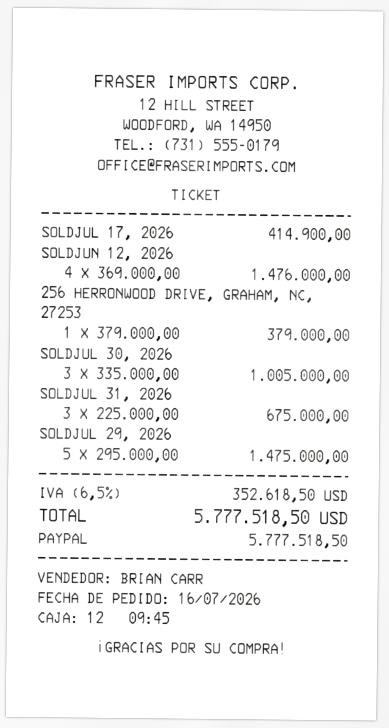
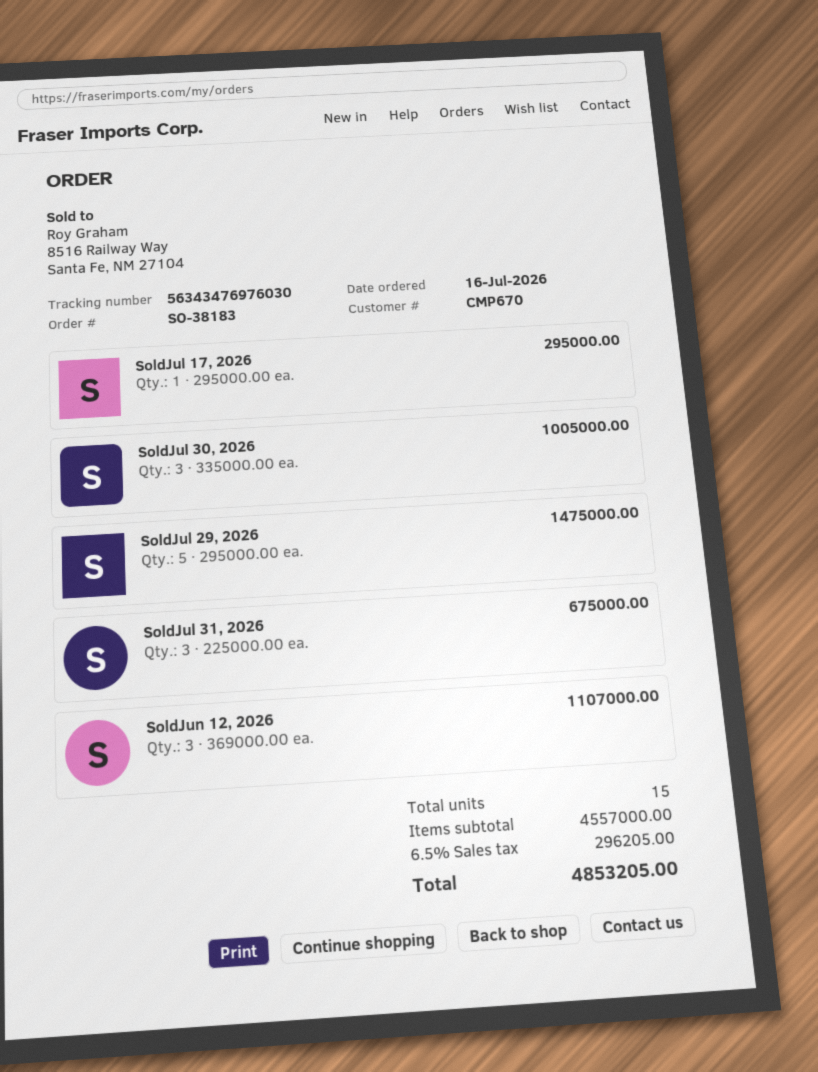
SOLDJUL 17, 2026: 1 x 414900.00 = 414900.00 -> 1 x 295000.00 = 295000.00
SOLDJUN 12, 2026: 4 x 369000.00 = 1476000.00 -> 3 x 369000.00 = 1107000.00
256 HERRONWOOD DRIVE, GRAHAM, NC, 27253: 1 x 379000.00 = 379000.00 -> none
tax: 6.5% = 352618.50 -> 6.5% = 296205.00
total: 5777518.50 -> 4853205.00

